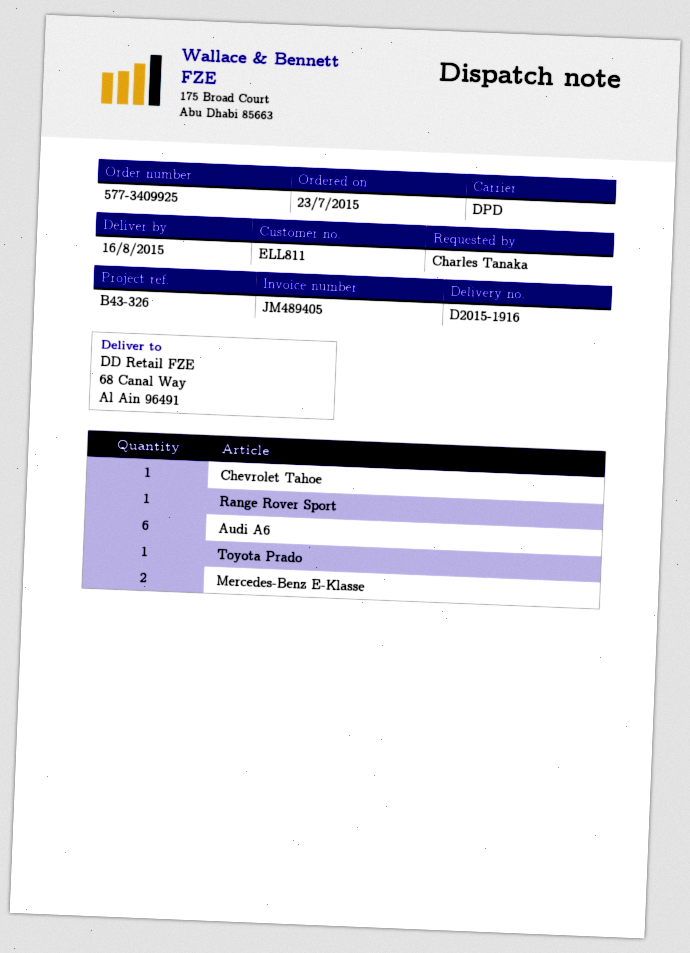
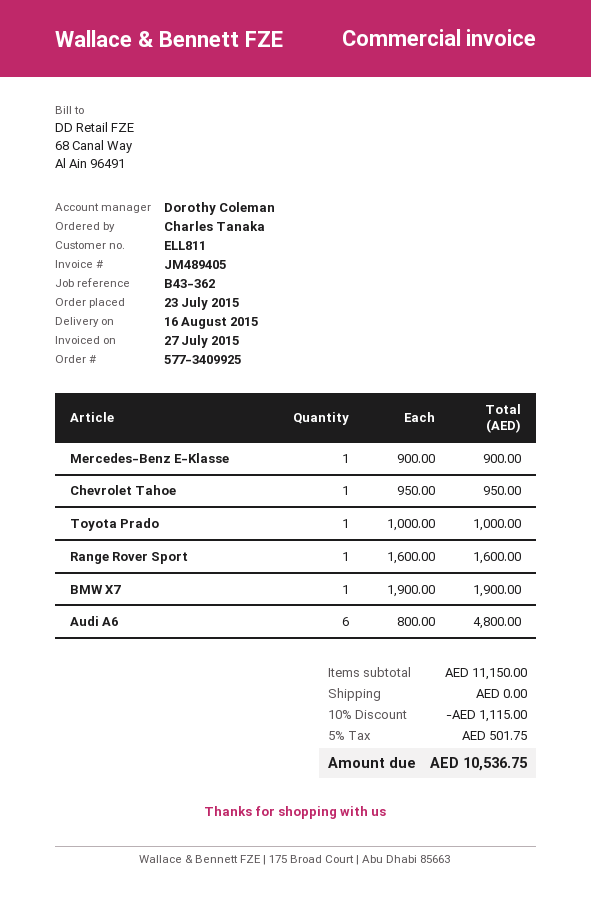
reference: B43-326 -> B43-362
Mercedes-Benz E-Klasse: 2 -> 1
BMW X7: none -> 1

